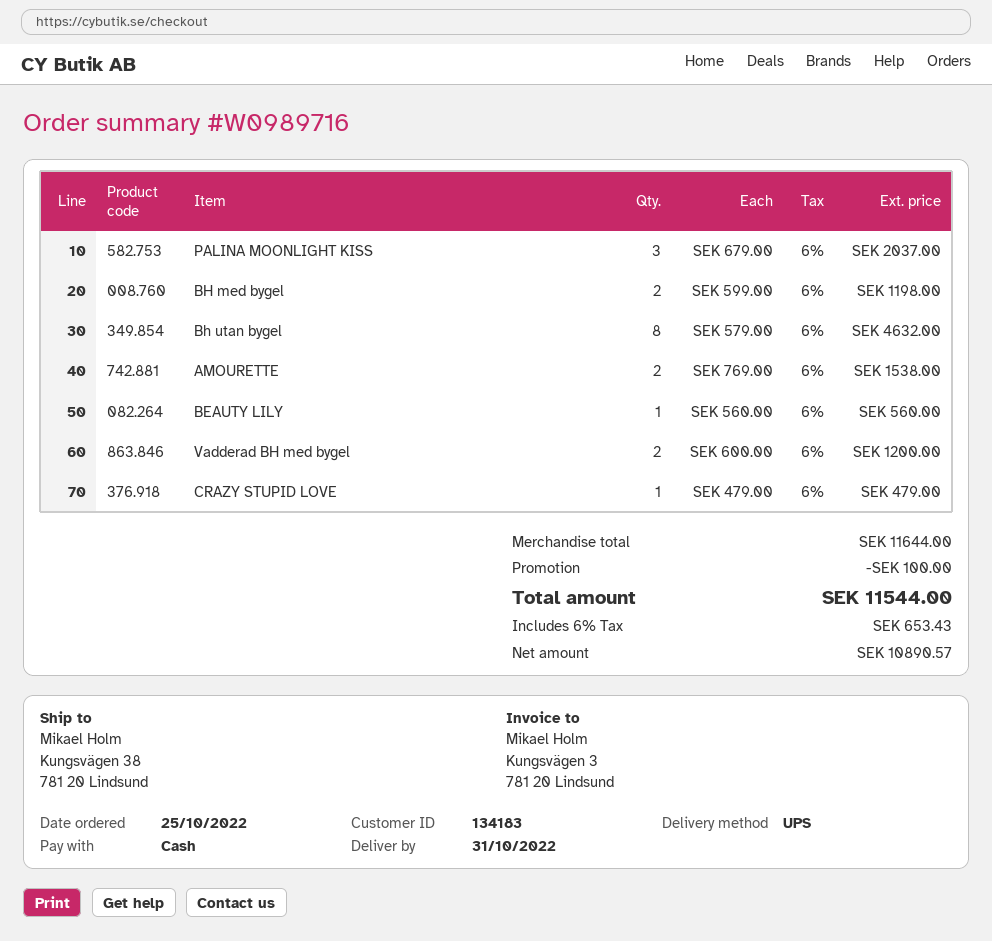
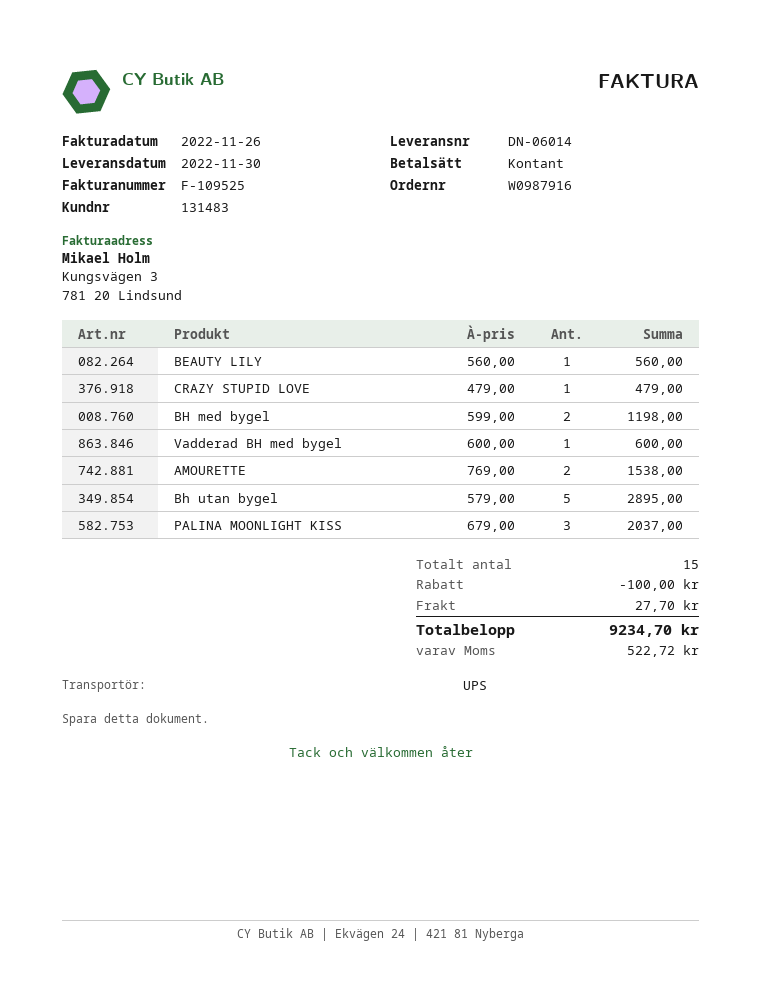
order number: W0989716 -> W0987916
delivery date: 2022-10-31 -> 2022-11-30
customer number: 134183 -> 131483
Bh utan bygel: 8 x 579.00 = 4632.00 -> 5 x 579.00 = 2895.00
Vadderad BH med bygel: 2 x 600.00 = 1200.00 -> 1 x 600.00 = 600.00
shipping: none -> 27.70
tax: 653.43 -> 522.72
total: 11544.00 -> 9234.70

